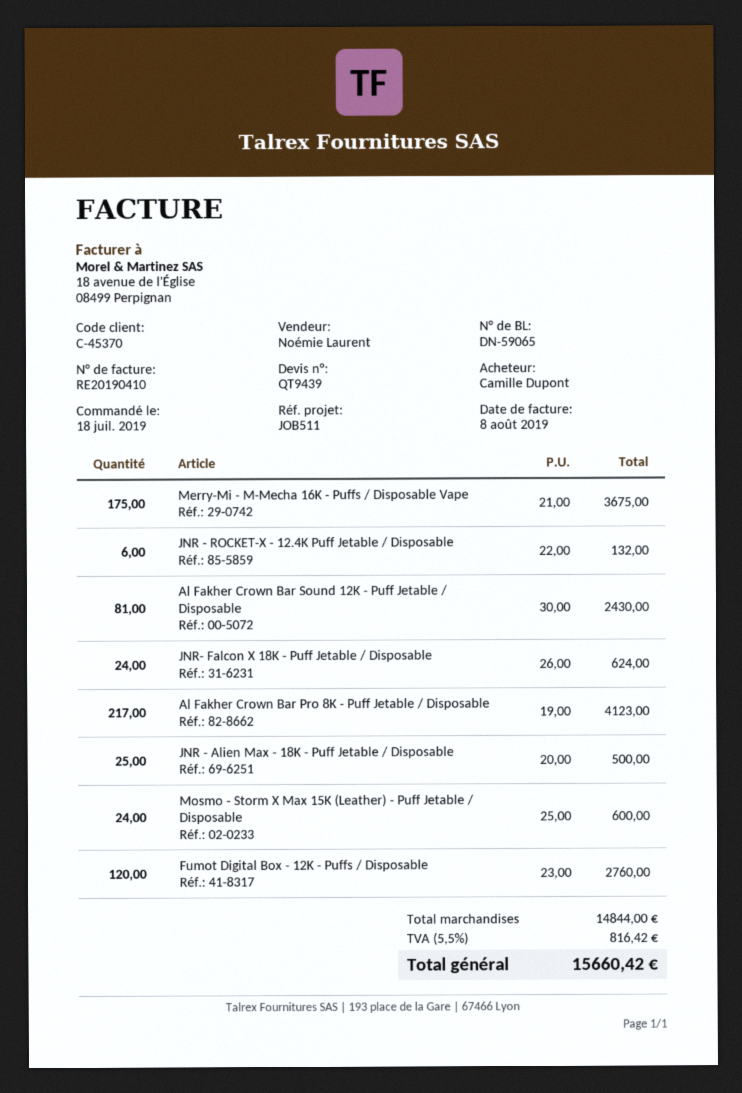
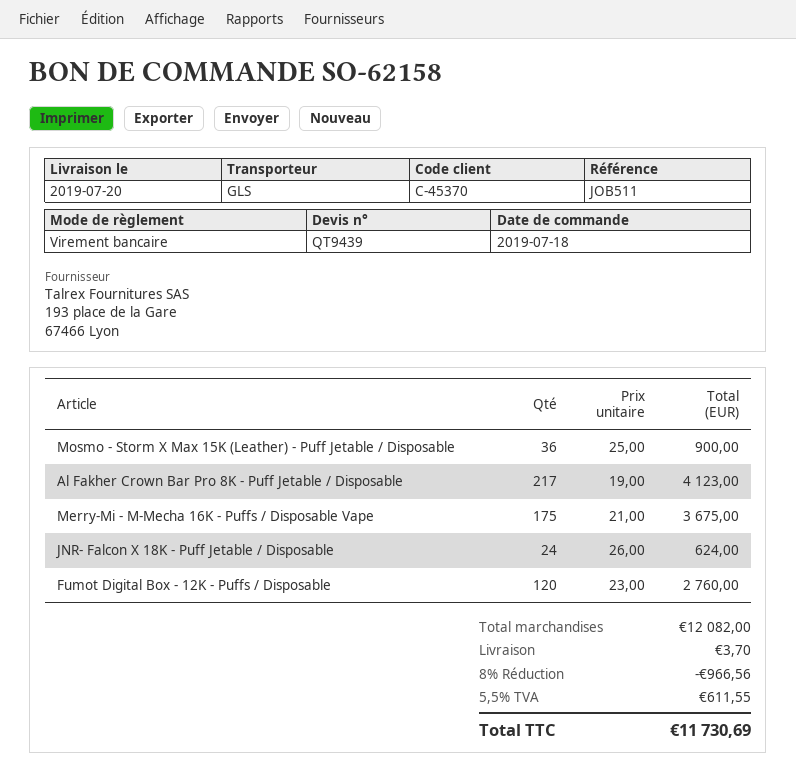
JNR - ROCKET-X - 12.4K Puff Jetable / Disposable: 6 x 22.00 = 132.00 -> none
Al Fakher Crown Bar Sound 12K - Puff Jetable / Disposable: 81 x 30.00 = 2430.00 -> none
JNR - Alien Max - 18K - Puff Jetable / Disposable: 25 x 20.00 = 500.00 -> none
Mosmo - Storm X Max 15K (Leather) - Puff Jetable / Disposable: 24 x 25.00 = 600.00 -> 36 x 25.00 = 900.00
subtotal: 14844.00 -> 12082.00
discount: none -> 8% = 966.56
shipping: none -> 3.70
tax: 5.5% = 816.42 -> 5.5% = 611.55
total: 15660.42 -> 11730.69

